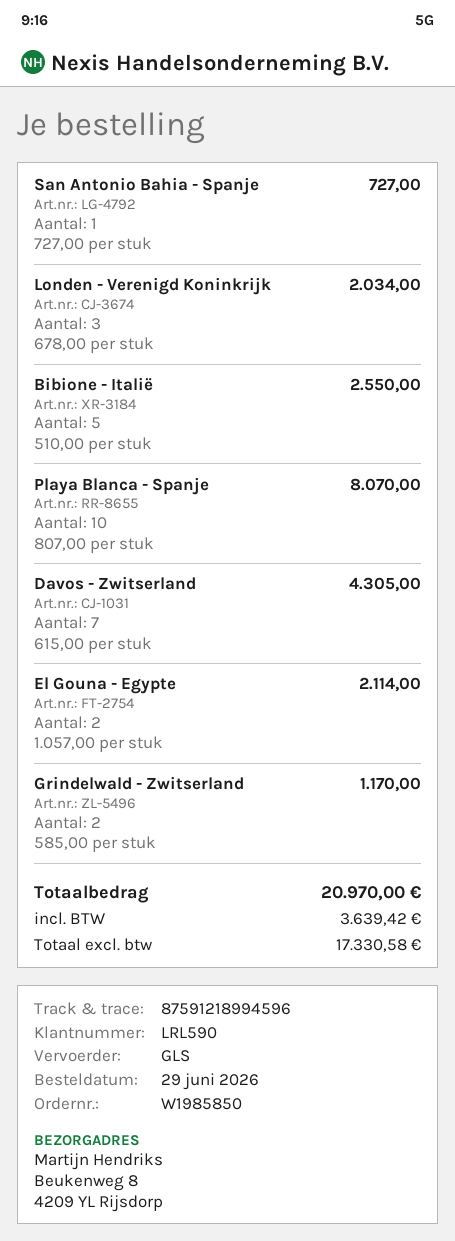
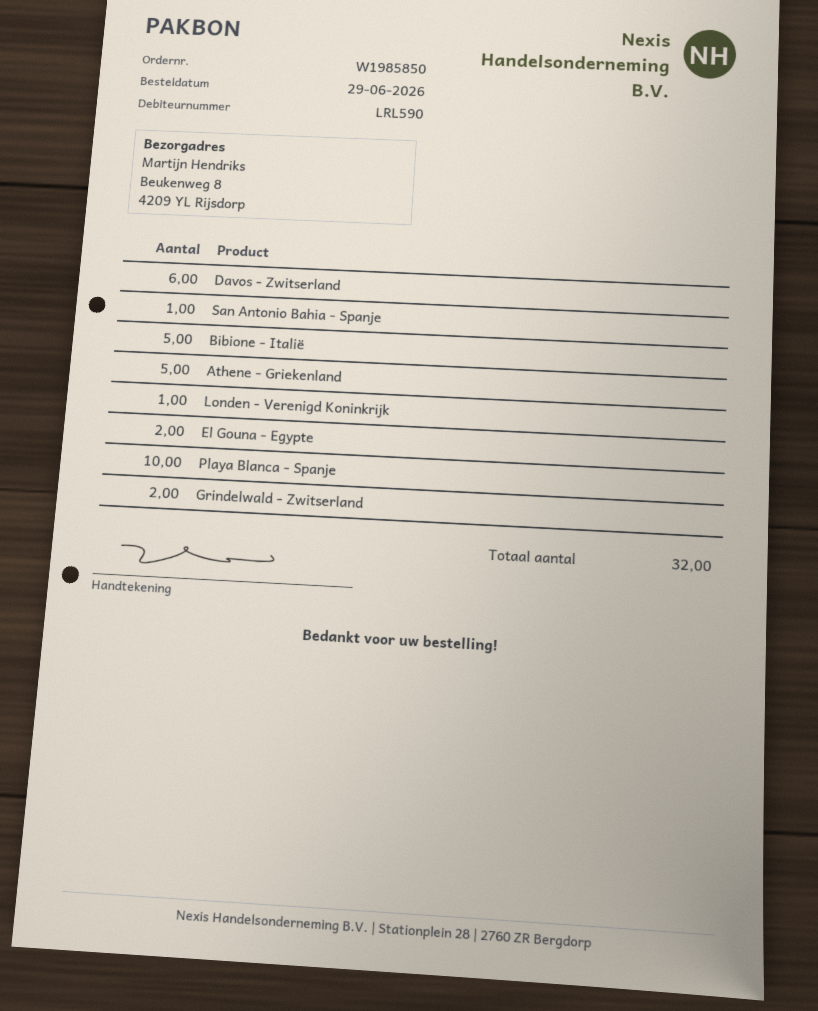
Londen - Verenigd Koninkrijk: 3 -> 1
Davos - Zwitserland: 7 -> 6
Athene - Griekenland: none -> 5

